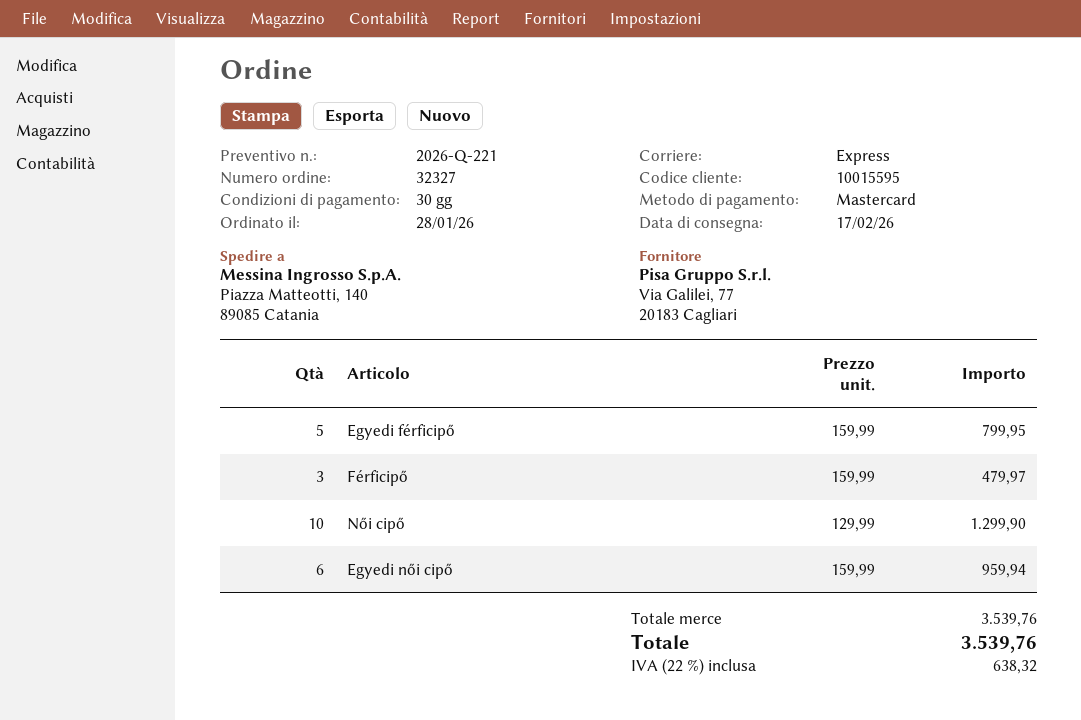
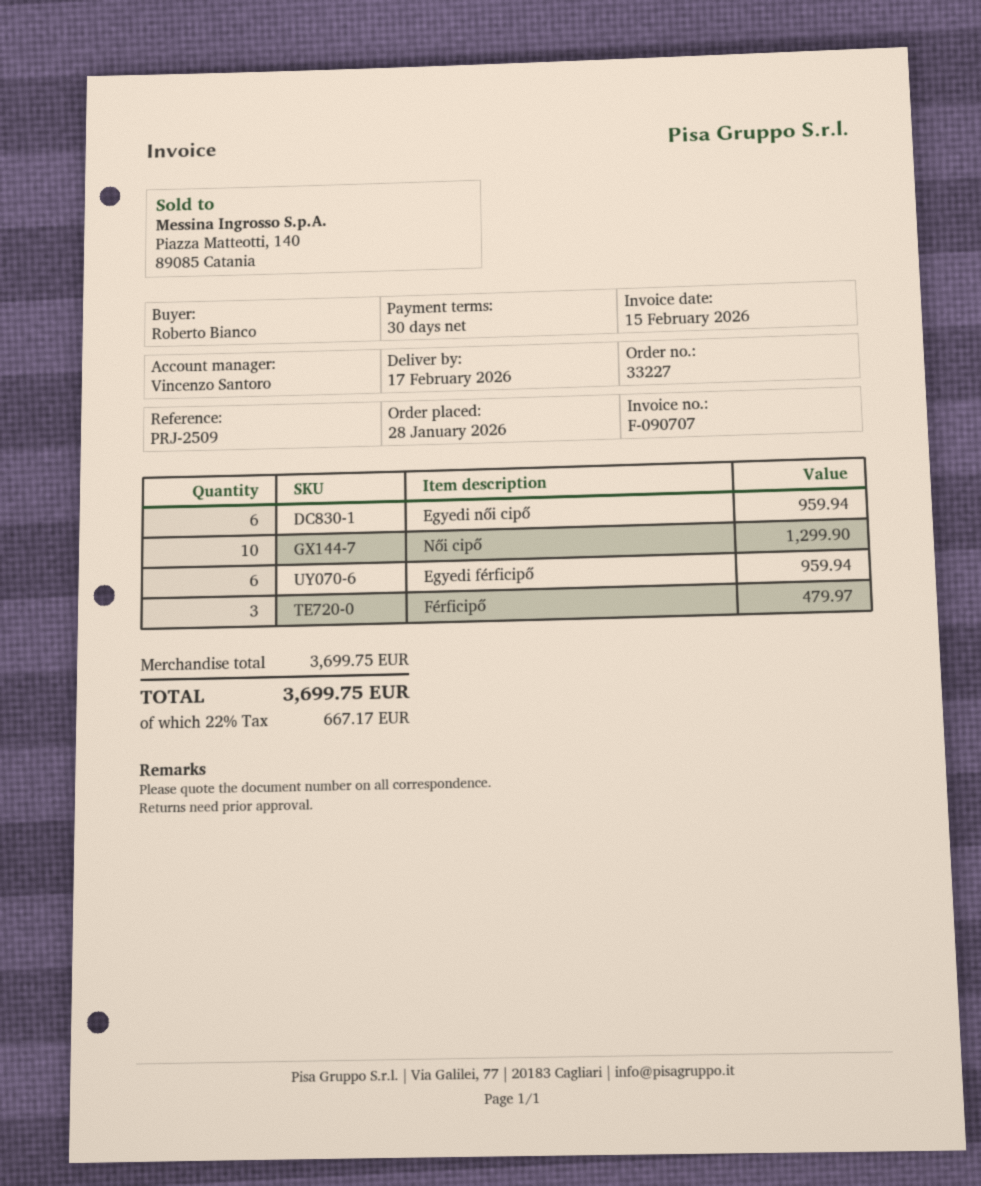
order number: 32327 -> 33227
Egyedi férficipő: 5 for 799.95 -> 6 for 959.94
subtotal: 3539.76 -> 3699.75
tax: 22% = 638.32 -> 22% = 667.17
total: 3539.76 -> 3699.75

